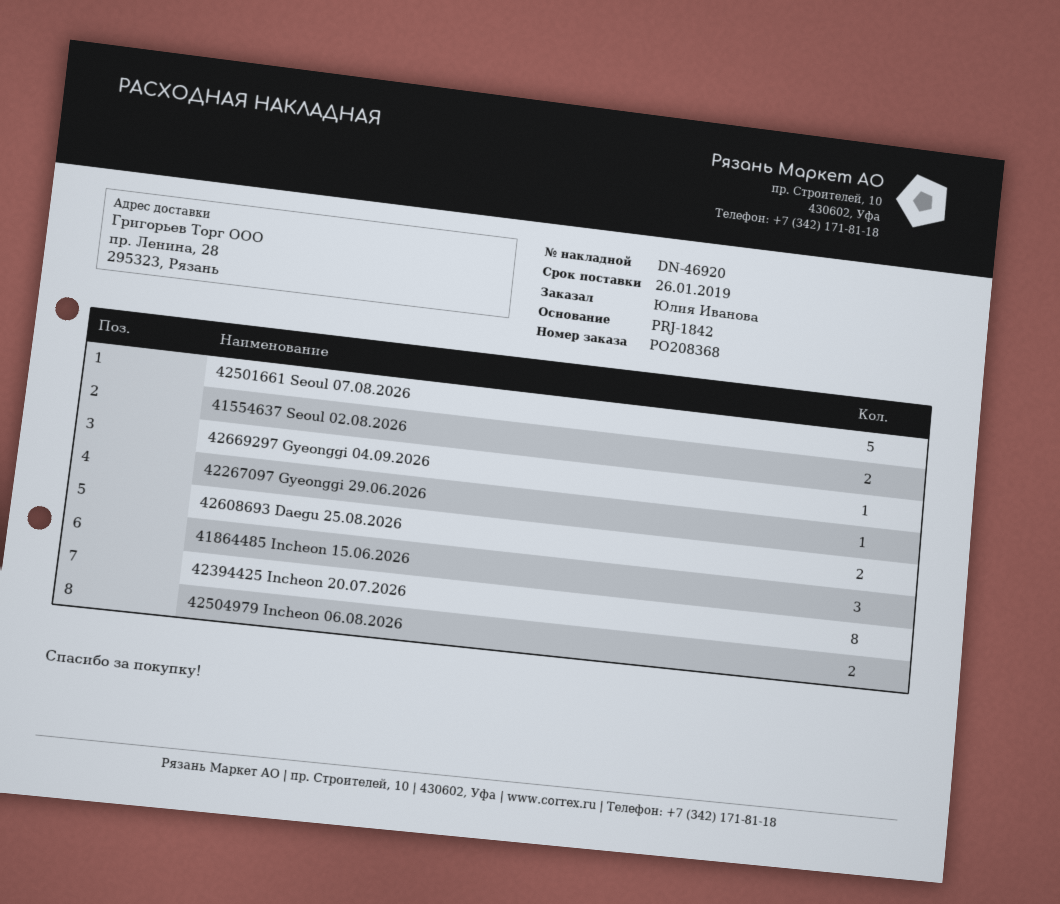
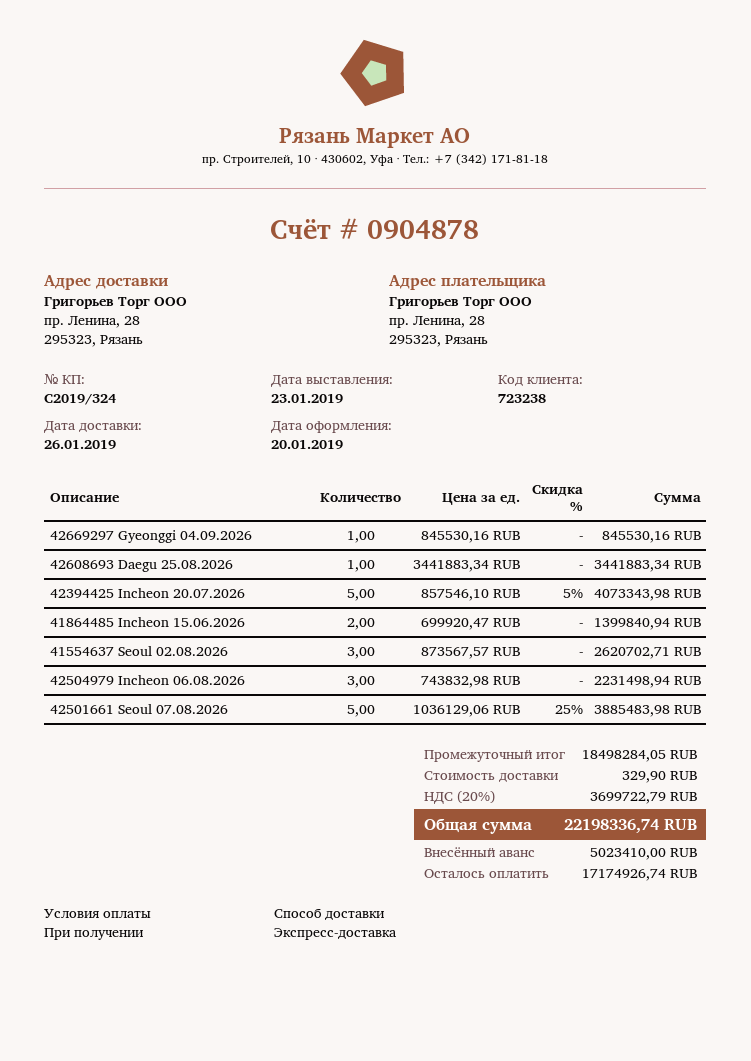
41554637 Seoul 02.08.2026: 2 -> 3
42267097 Gyeonggi 29.06.2026: 1 -> none
42608693 Daegu 25.08.2026: 2 -> 1
41864485 Incheon 15.06.2026: 3 -> 2
42394425 Incheon 20.07.2026: 8 -> 5
42504979 Incheon 06.08.2026: 2 -> 3

